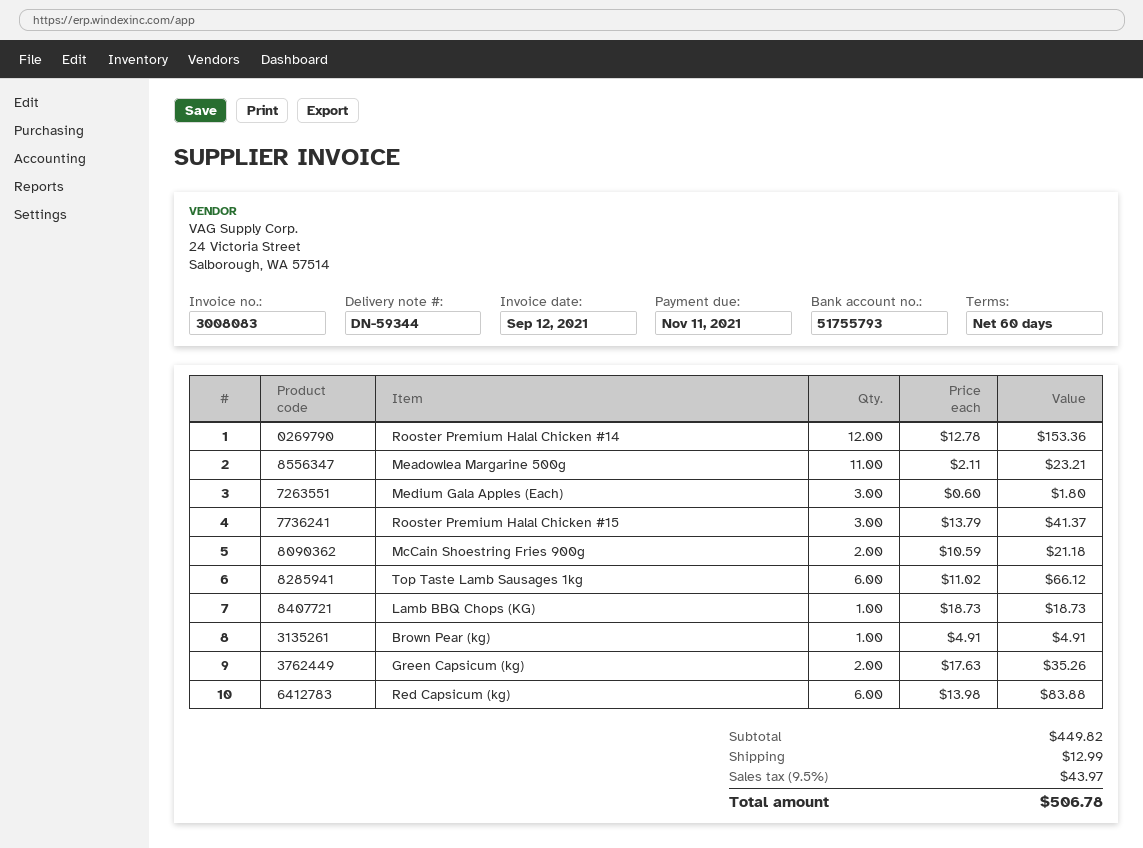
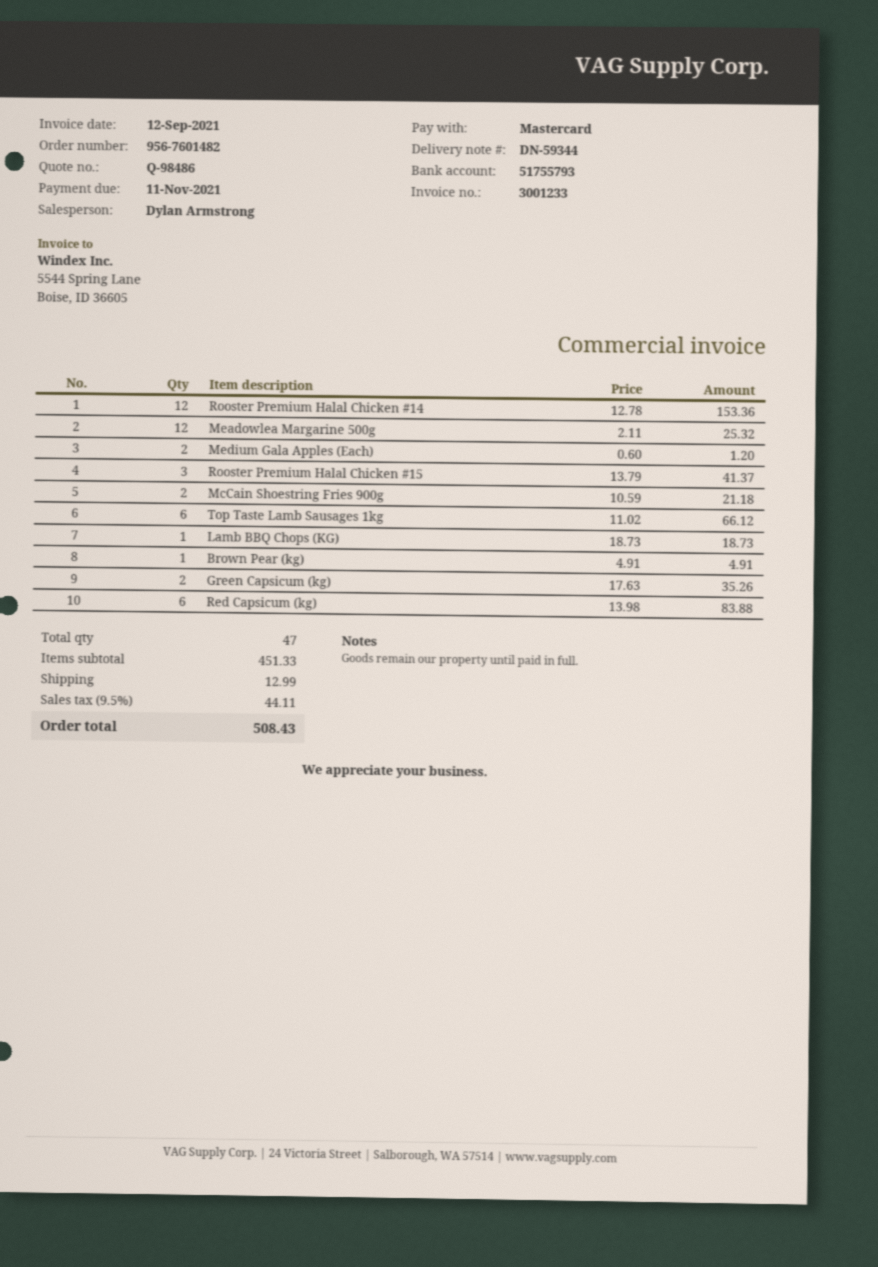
invoice number: 3008083 -> 3001233
Meadowlea Margarine 500g: 11 x 2.11 = 23.21 -> 12 x 2.11 = 25.32
Medium Gala Apples (Each): 3 x 0.60 = 1.80 -> 2 x 0.60 = 1.20
subtotal: 449.82 -> 451.33
tax: 9.5% = 43.97 -> 9.5% = 44.11
total: 506.78 -> 508.43

